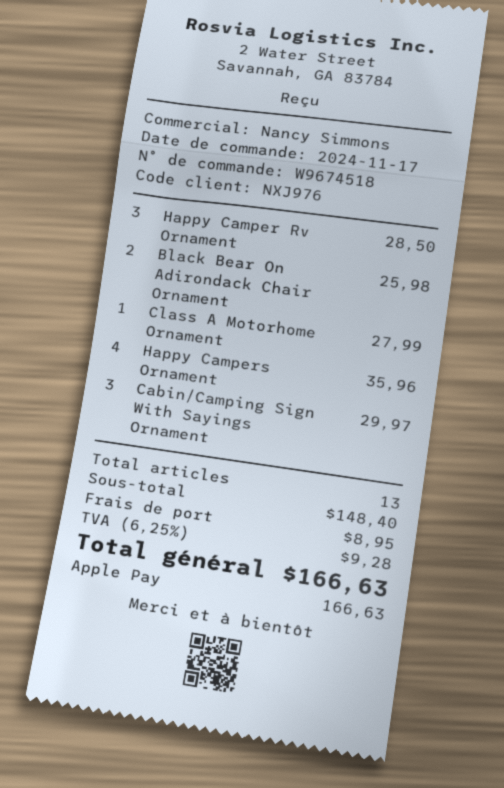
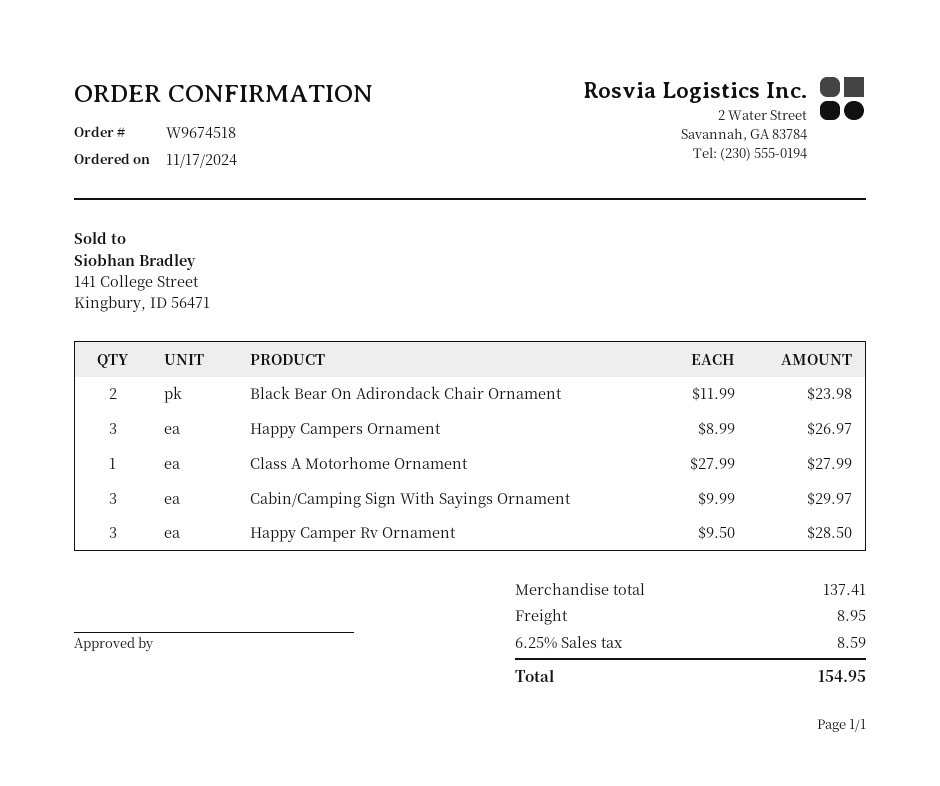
Black Bear On Adirondack Chair Ornament: 2 for 25.98 -> 2 for 23.98
Happy Campers Ornament: 4 for 35.96 -> 3 for 26.97
subtotal: 148.40 -> 137.41
tax: 6.25% = 9.28 -> 6.25% = 8.59
total: 166.63 -> 154.95

